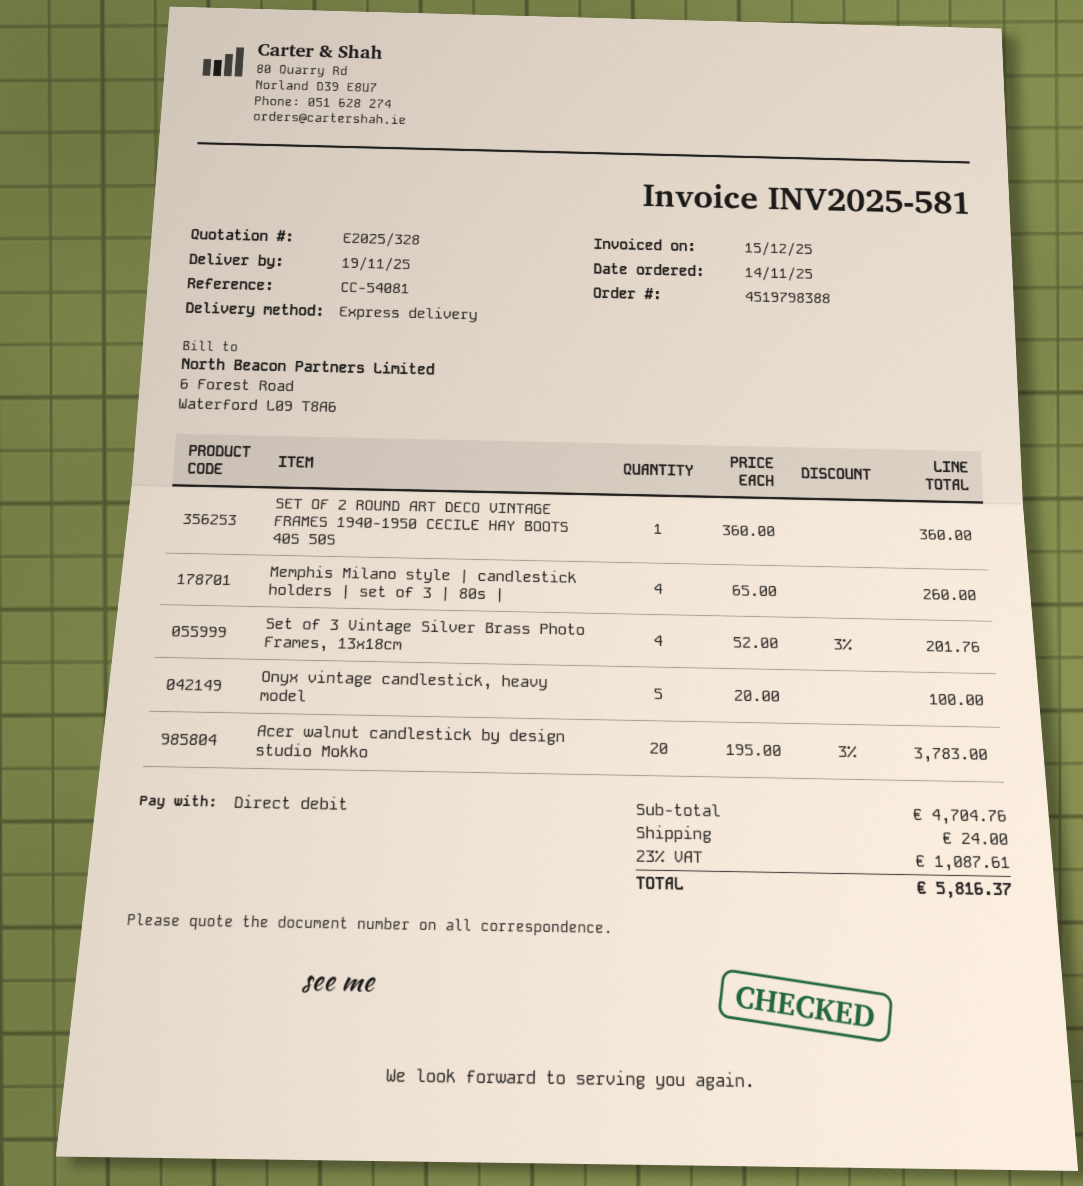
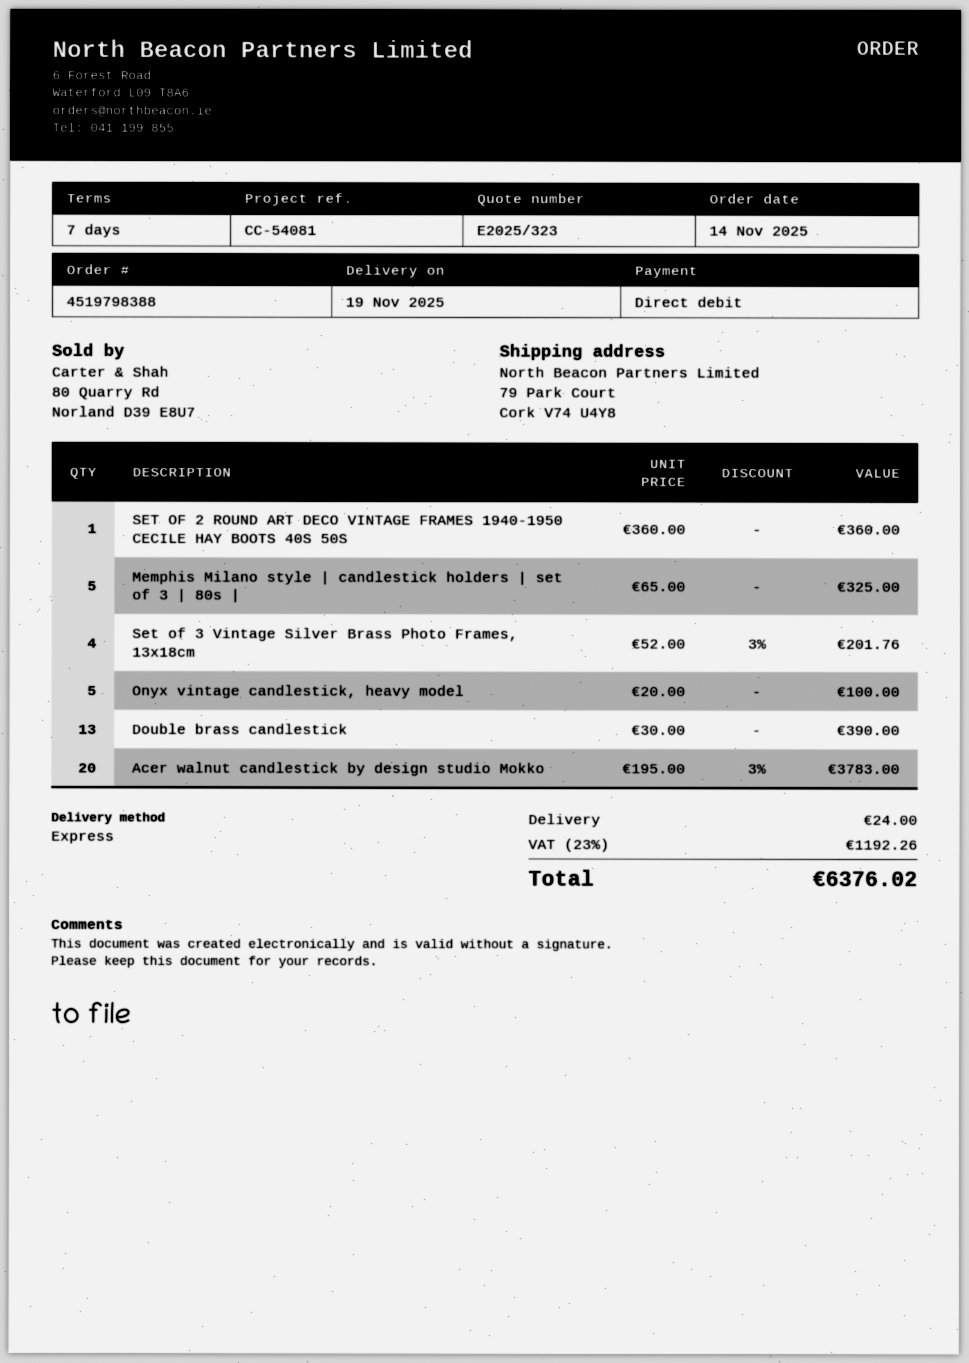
quote number: E2025/328 -> E2025/323
Memphis Milano style | candlestick holders | set of 3 | 80s |: 4 x 65.00 = 260.00 -> 5 x 65.00 = 325.00
Double brass candlestick: none -> 13 x 30.00 = 390.00
tax: 23% = 1087.61 -> 23% = 1192.26
total: 5816.37 -> 6376.02

